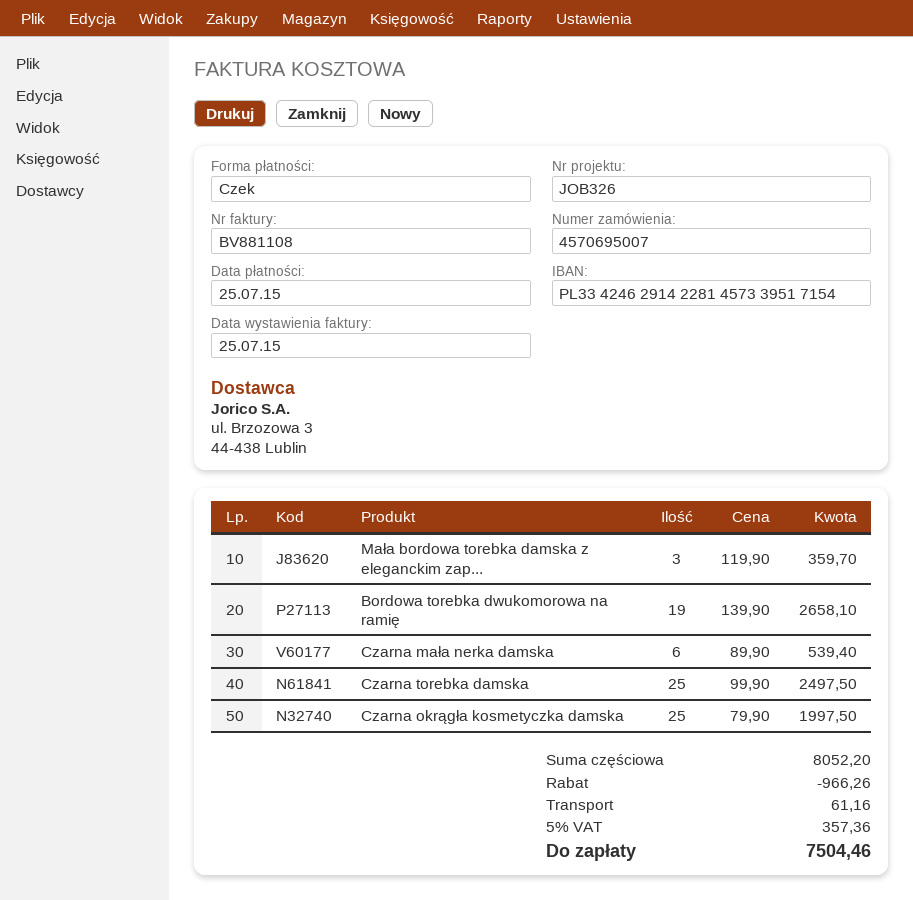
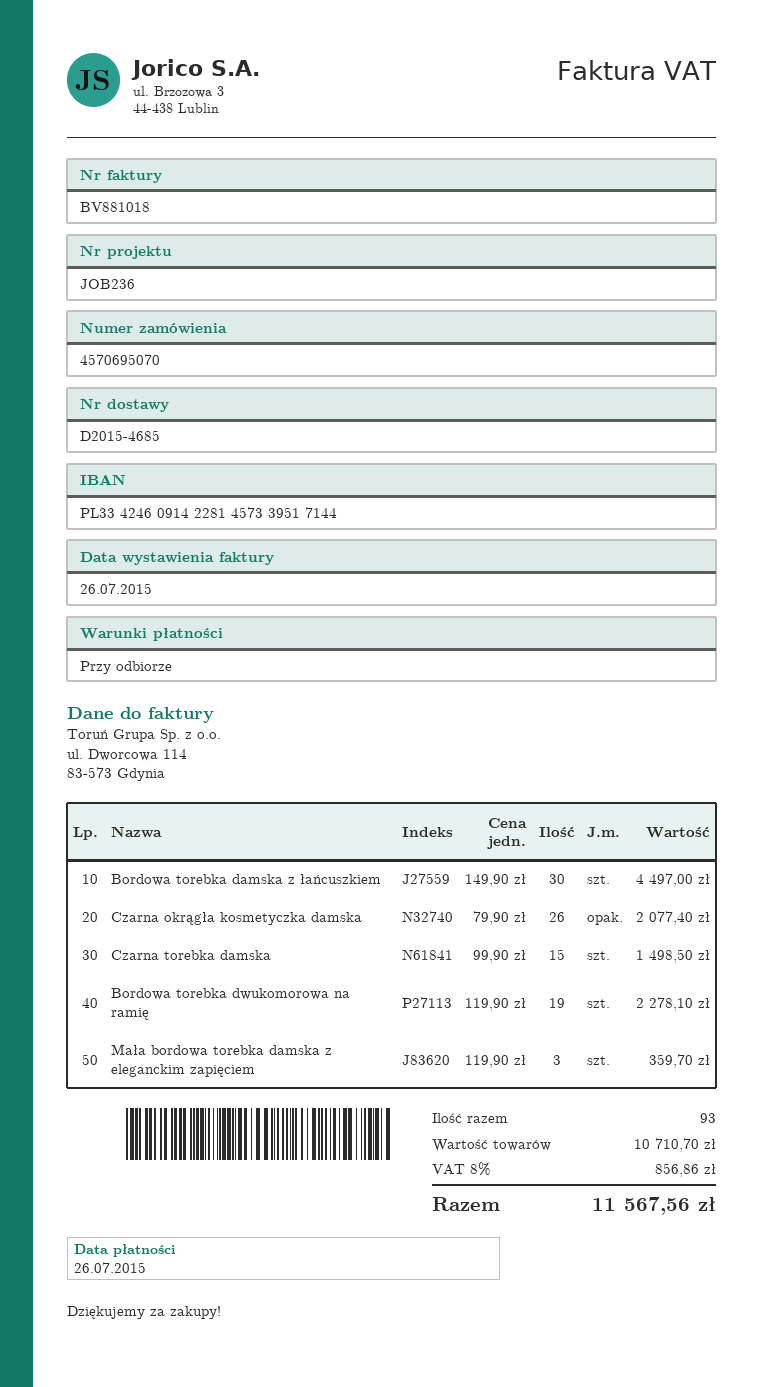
order number: 4570695007 -> 4570695070
invoice number: BV881108 -> BV881018
invoice date: 2015-07-25 -> 2015-07-26
due date: 2015-07-25 -> 2015-07-26
reference: JOB326 -> JOB236
bank account: PL33424629142281457339517154 -> PL33424609142281457339517144
Bordowa torebka dwukomorowa na ramię: 19 x 139.90 = 2658.10 -> 19 x 119.90 = 2278.10
Czarna mała nerka damska: 6 x 89.90 = 539.40 -> none
Czarna torebka damska: 25 x 99.90 = 2497.50 -> 15 x 99.90 = 1498.50
Czarna okrągła kosmetyczka damska: 25 x 79.90 = 1997.50 -> 26 x 79.90 = 2077.40
Bordowa torebka damska z łańcuszkiem: none -> 30 x 149.90 = 4497.00
subtotal: 8052.20 -> 10710.70
discount: 966.26 -> none
shipping: 61.16 -> none
tax: 5% = 357.36 -> 8% = 856.86
total: 7504.46 -> 11567.56

